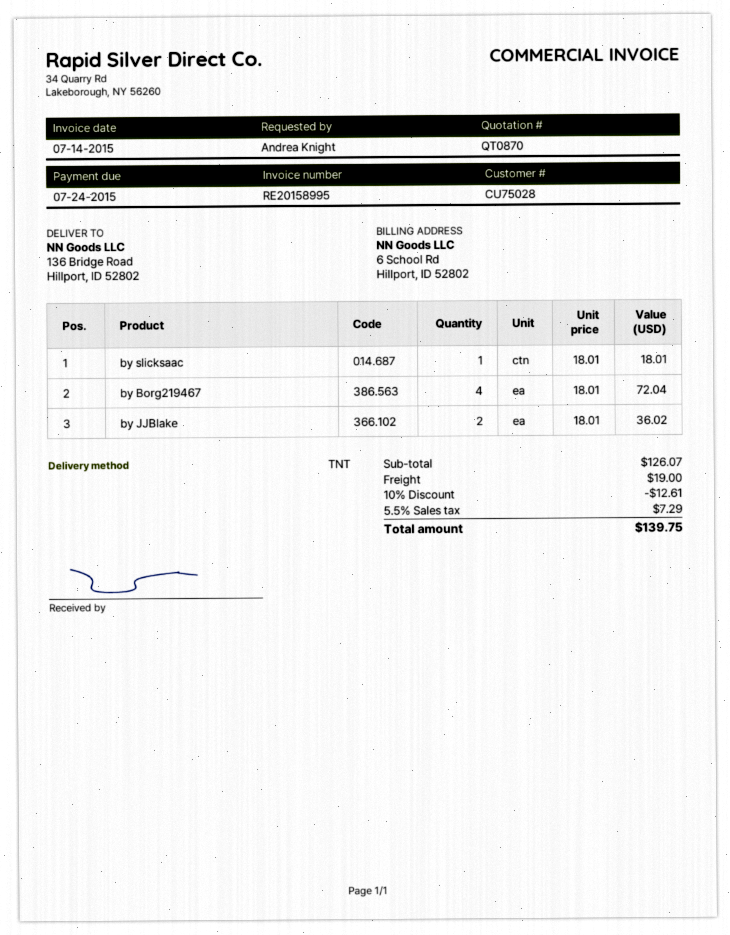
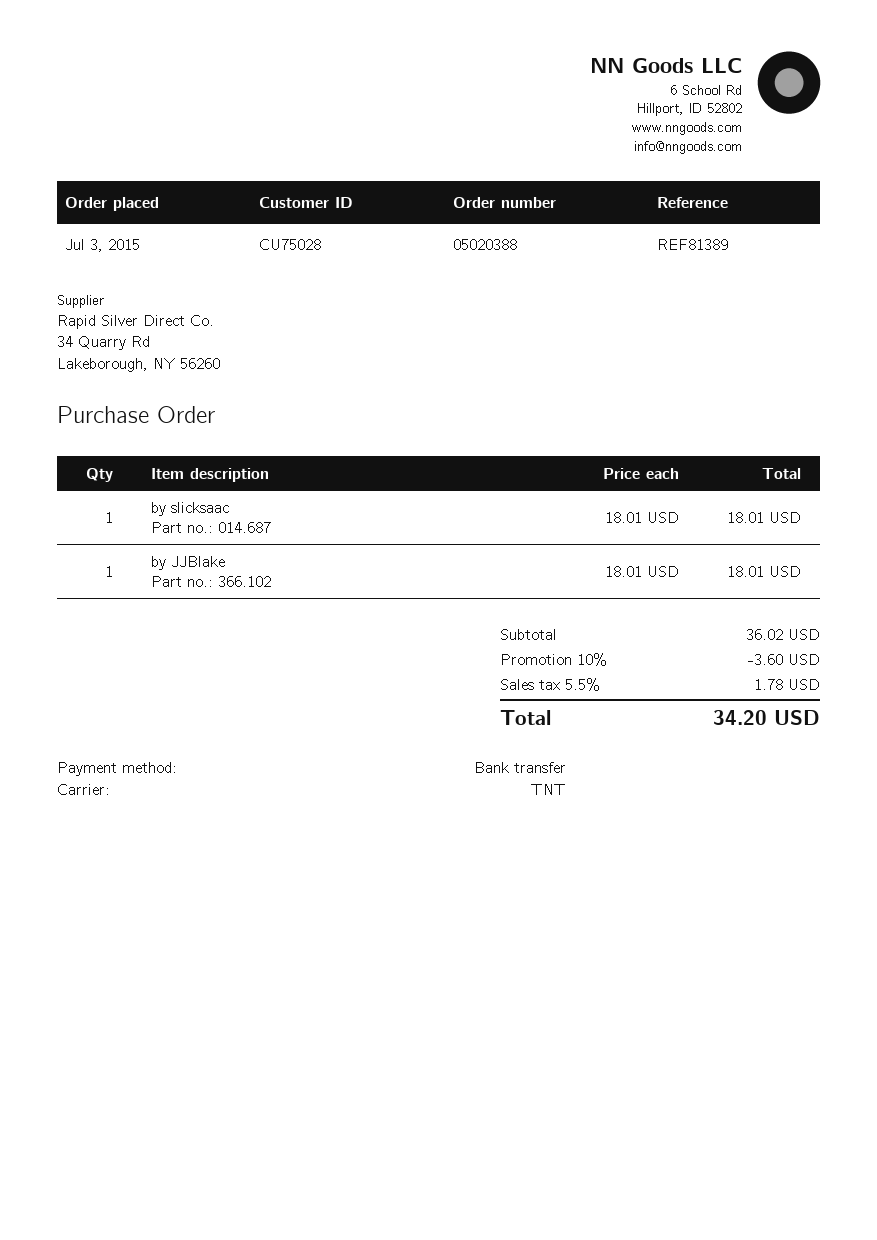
by Borg219467: 4 x 18.01 = 72.04 -> none
by JJBlake: 2 x 18.01 = 36.02 -> 1 x 18.01 = 18.01
subtotal: 126.07 -> 36.02
discount: 10% = 12.61 -> 10% = 3.60
shipping: 19.00 -> none
tax: 5.5% = 7.29 -> 5.5% = 1.78
total: 139.75 -> 34.20

